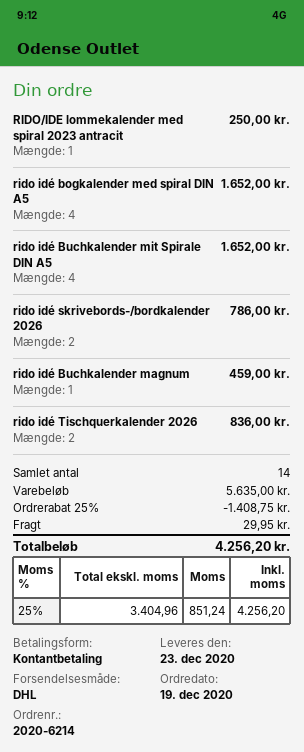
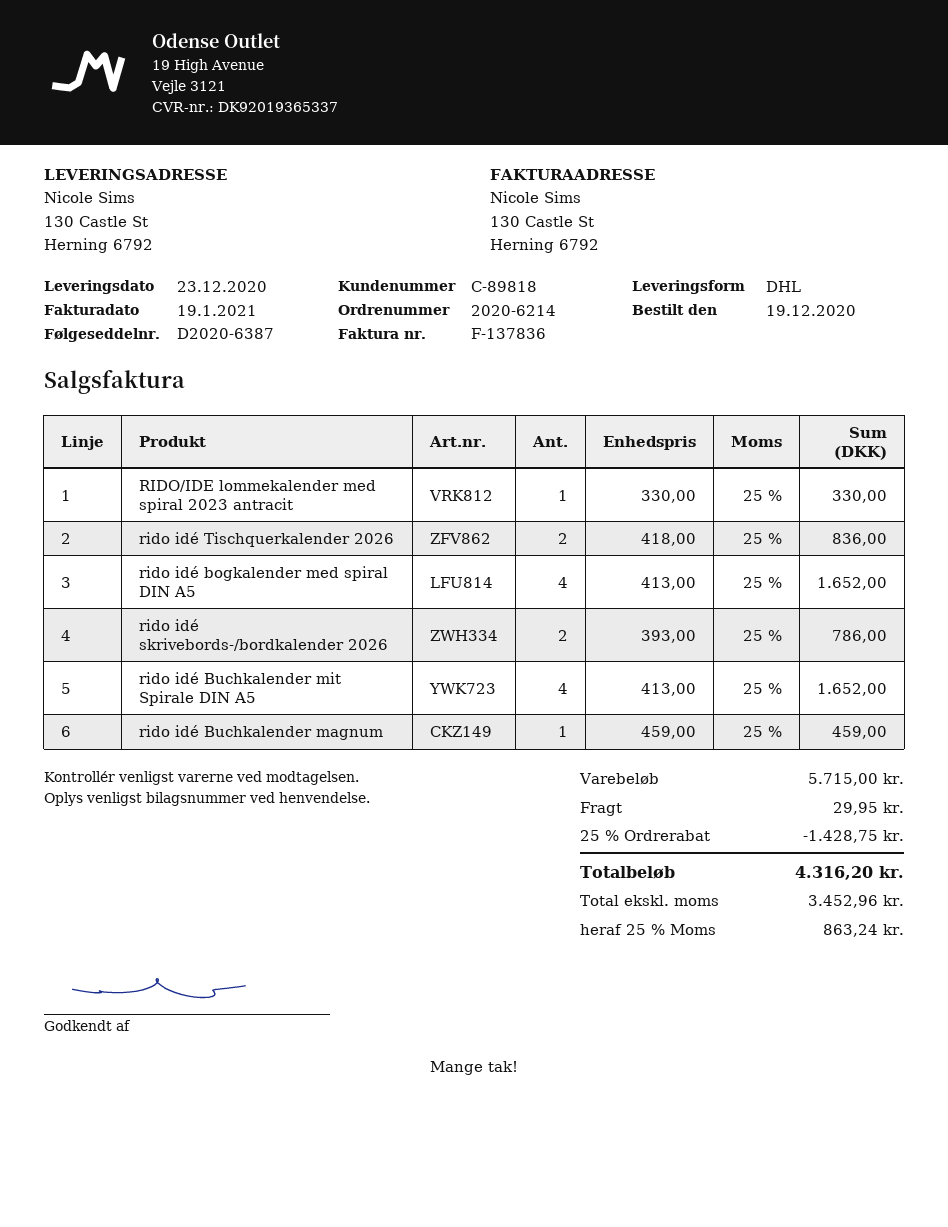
RIDO/IDE lommekalender med spiral 2023 antracit: 1 for 250.00 -> 1 for 330.00
subtotal: 5635.00 -> 5715.00
discount: 25% = 1408.75 -> 25% = 1428.75
net: 3404.96 -> 3452.96
tax: 25% = 851.24 -> 25% = 863.24
total: 4256.20 -> 4316.20

